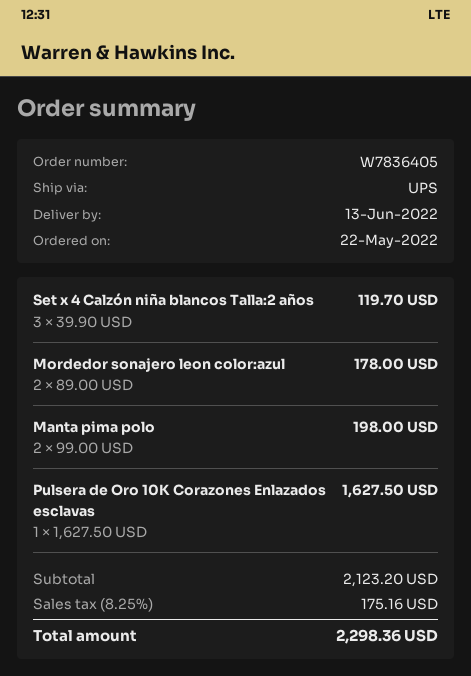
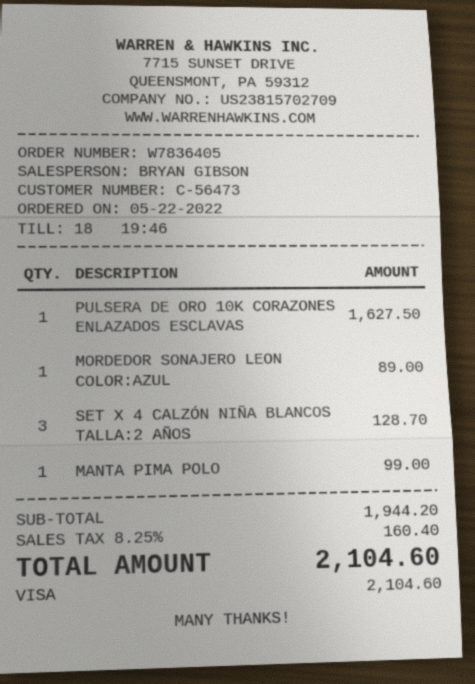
Set x 4 Calzón niña blancos Talla:2 años: 3 for 119.70 -> 3 for 128.70
Mordedor sonajero leon color:azul: 2 for 178.00 -> 1 for 89.00
Manta pima polo: 2 for 198.00 -> 1 for 99.00
subtotal: 2123.20 -> 1944.20
tax: 8.25% = 175.16 -> 8.25% = 160.40
total: 2298.36 -> 2104.60

